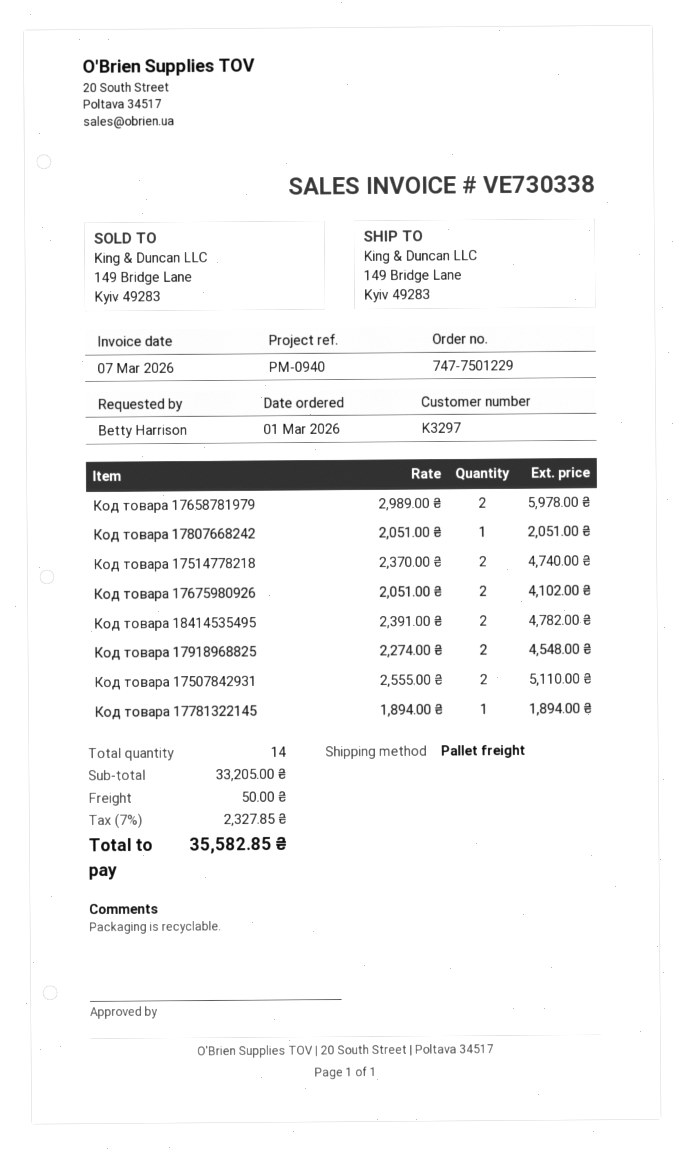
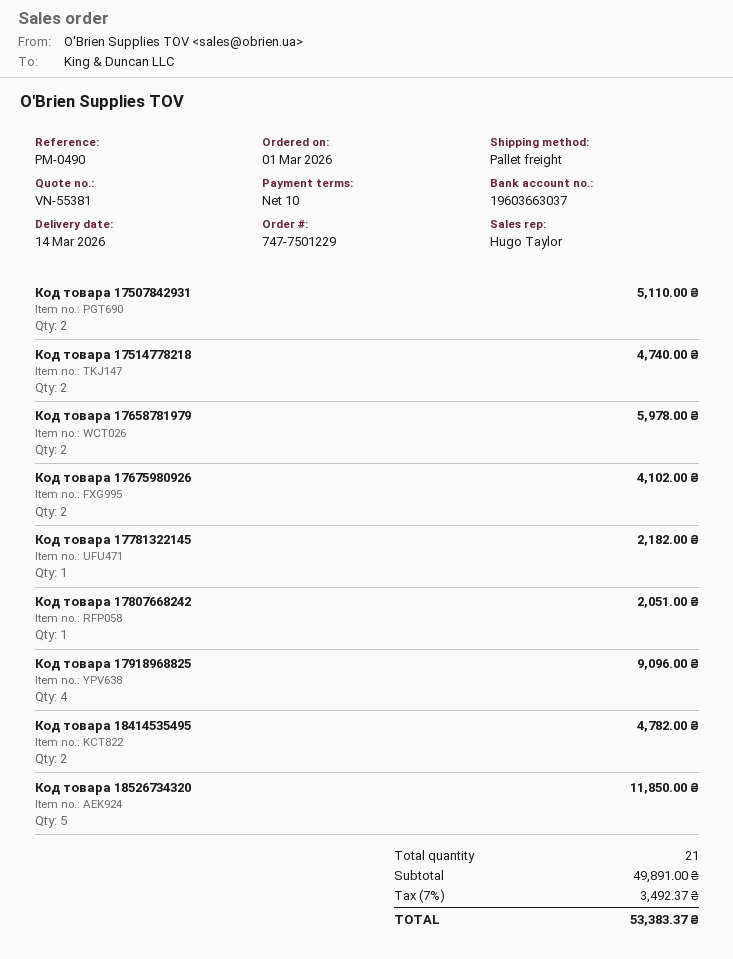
reference: PM-0940 -> PM-0490
Код товара 17918968825: 2 for 4548.00 -> 4 for 9096.00
Код товара 17781322145: 1 for 1894.00 -> 1 for 2182.00
Код товара 18526734320: none -> 5 for 11850.00
total quantity: 14 -> 21
subtotal: 33205.00 -> 49891.00
shipping: 50.00 -> none
tax: 7% = 2327.85 -> 7% = 3492.37
total: 35582.85 -> 53383.37

